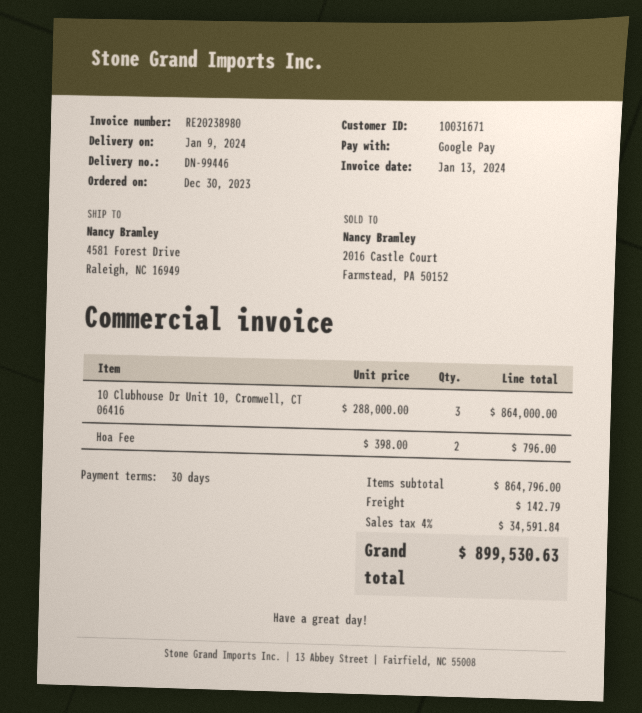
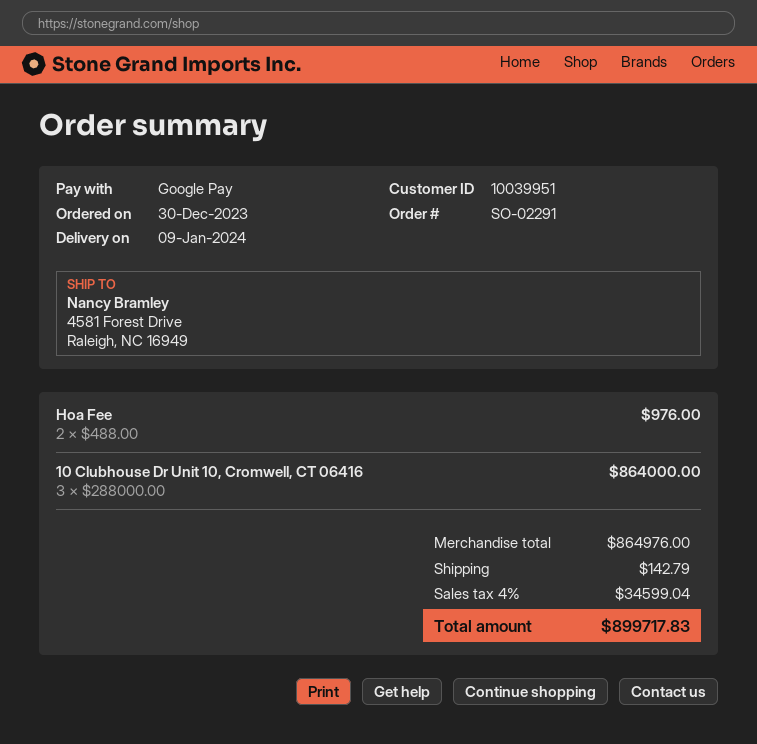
customer number: 10031671 -> 10039951
Hoa Fee: 2 x 398.00 = 796.00 -> 2 x 488.00 = 976.00
subtotal: 864796.00 -> 864976.00
tax: 4% = 34591.84 -> 4% = 34599.04
total: 899530.63 -> 899717.83

